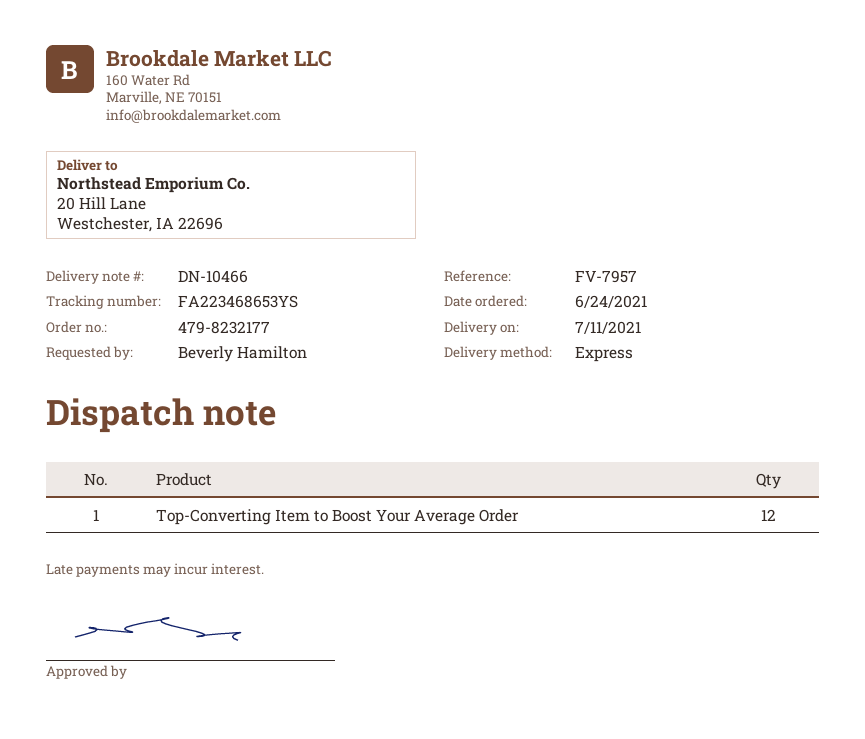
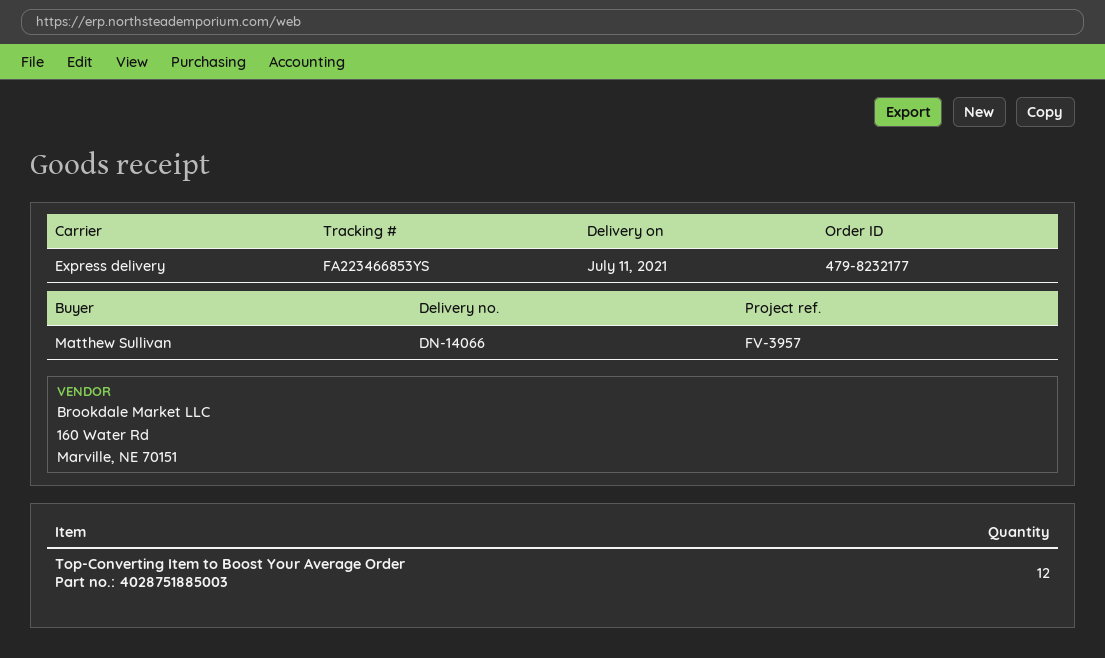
delivery note number: DN-10466 -> DN-14066
reference: FV-7957 -> FV-3957
ordered by: Beverly Hamilton -> Matthew Sullivan
tracking number: FA223468653YS -> FA223466853YS

